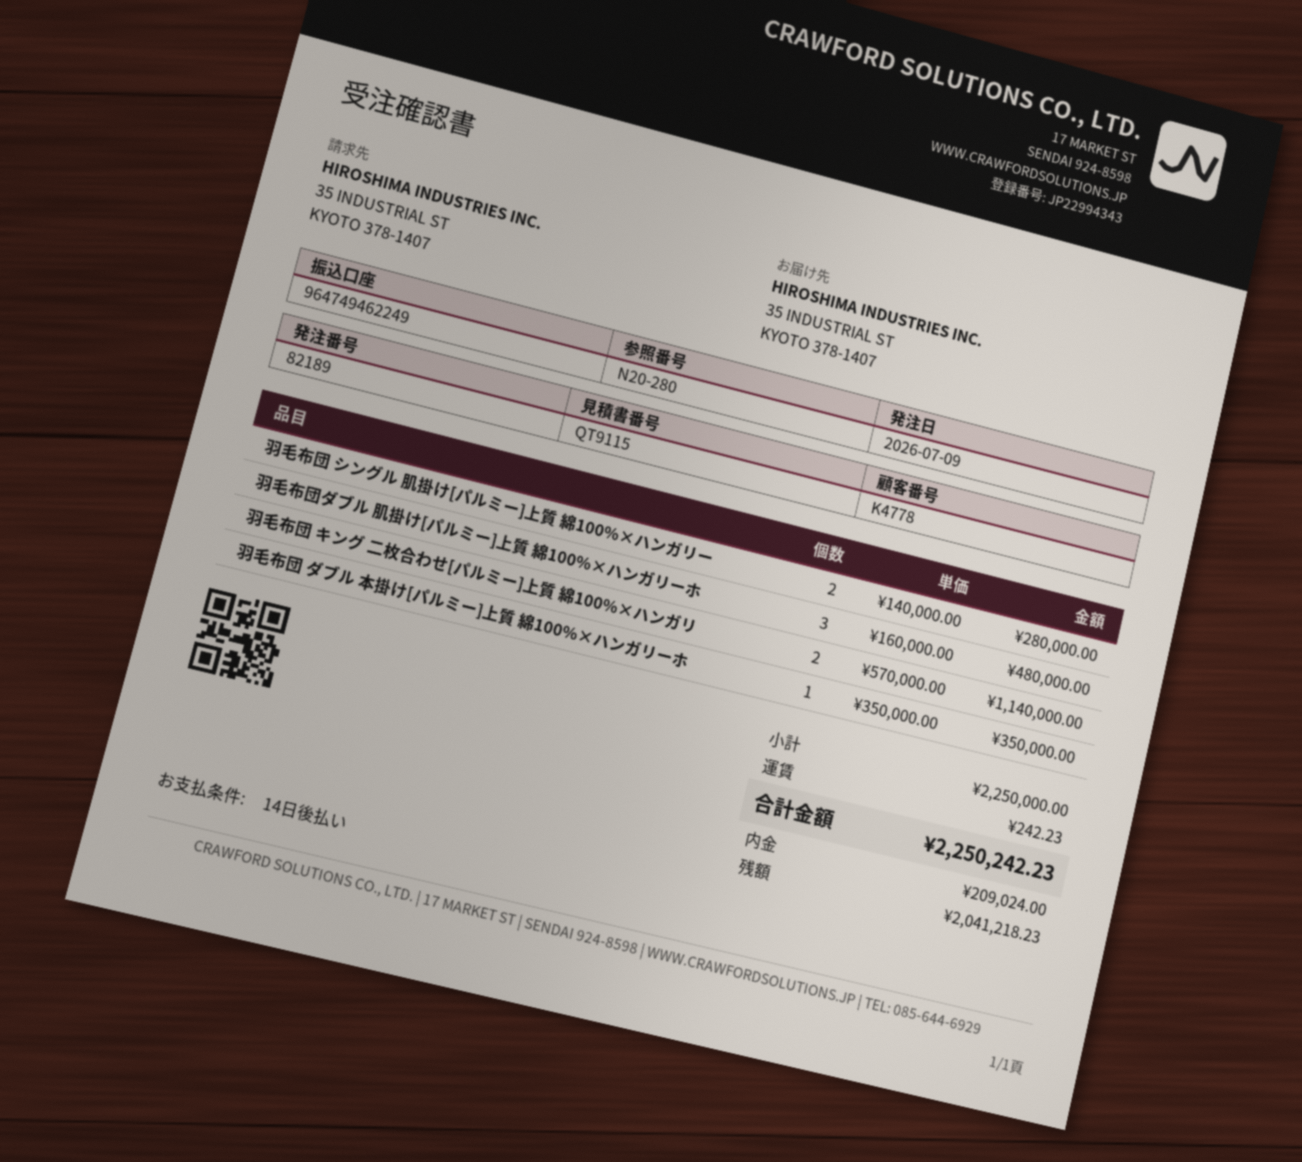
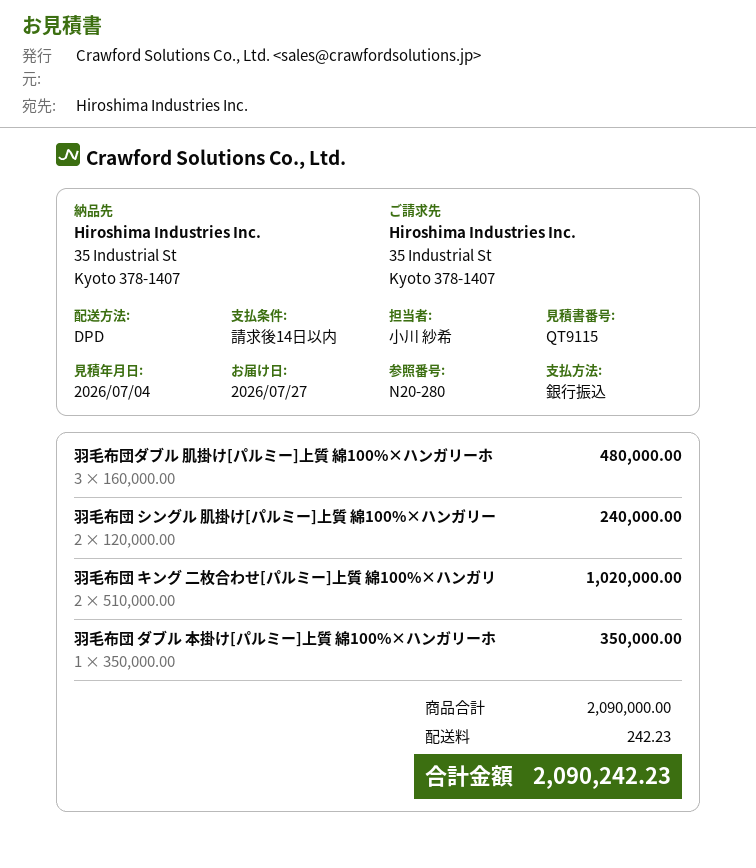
羽毛布団 シングル 肌掛け[パルミー]上質 綿100%×ハンガリー: 2 x 140000.00 = 280000.00 -> 2 x 120000.00 = 240000.00
羽毛布団 キング 二枚合わせ[パルミー]上質 綿100%×ハンガリ: 2 x 570000.00 = 1140000.00 -> 2 x 510000.00 = 1020000.00
subtotal: 2250000.00 -> 2090000.00
total: 2250242.23 -> 2090242.23

